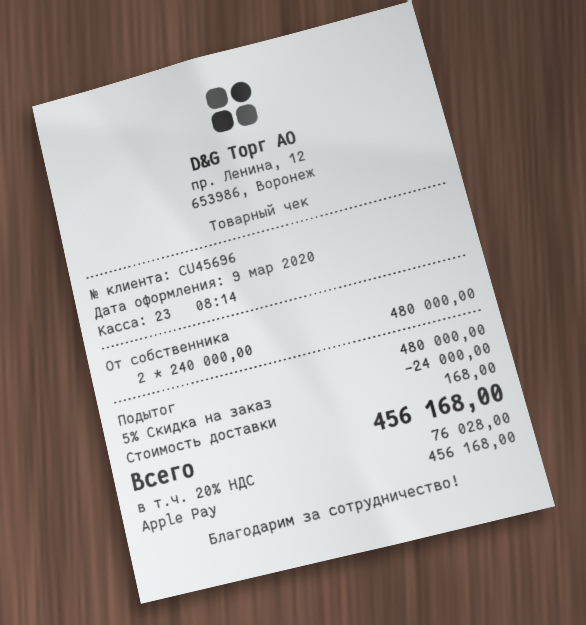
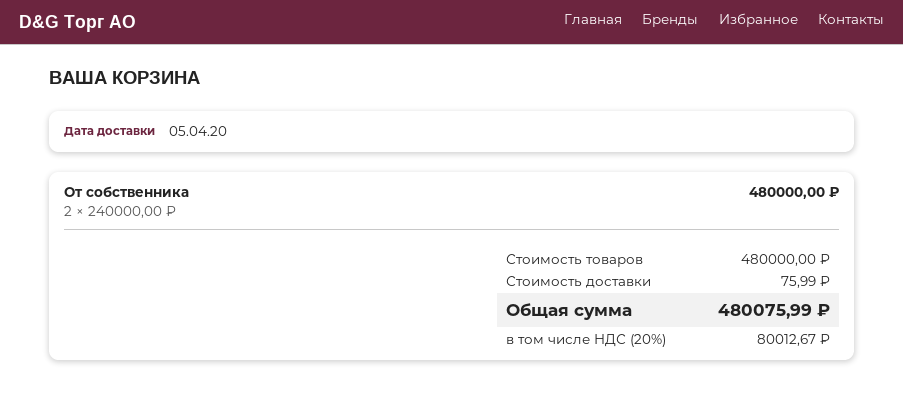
discount: 5% = 24000.00 -> none
shipping: 168.00 -> 75.99
tax: 20% = 76028.00 -> 20% = 80012.67
total: 456168.00 -> 480075.99

